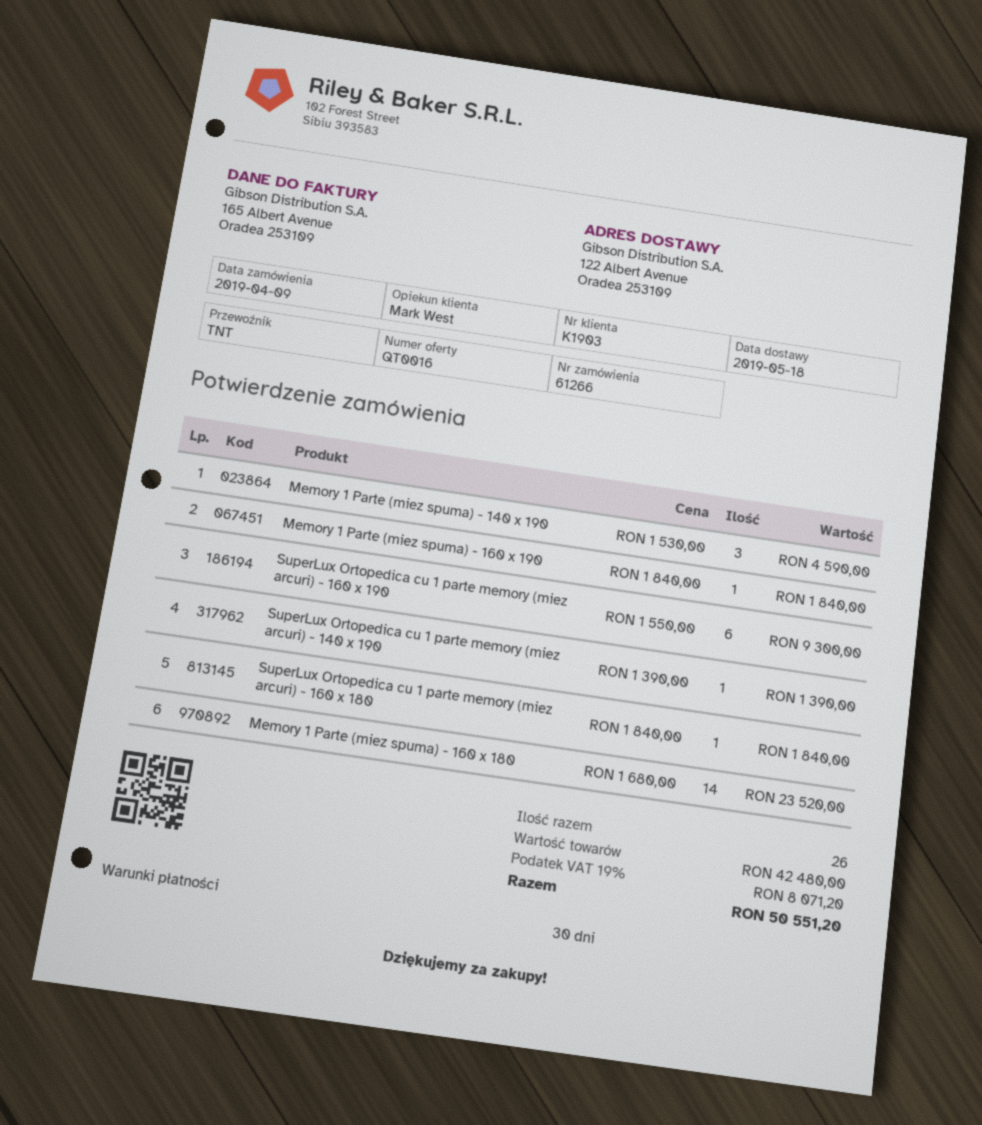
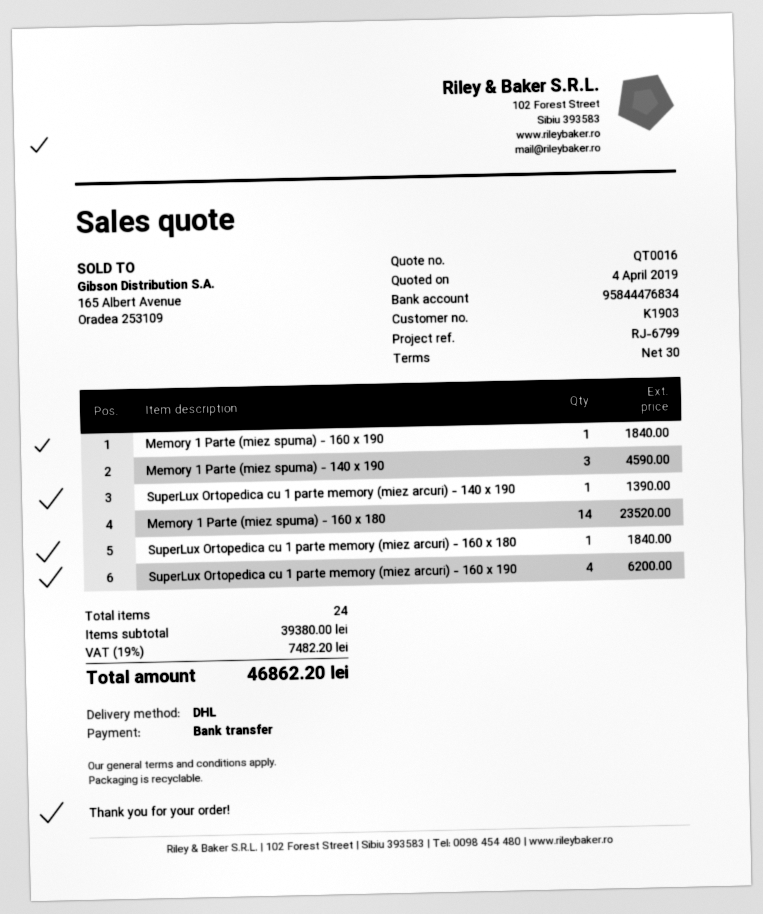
shipping method: TNT -> DHL
SuperLux Ortopedica cu 1 parte memory (miez arcuri) - 160 x 190: 6 for 9300.00 -> 4 for 6200.00
total quantity: 26 -> 24
subtotal: 42480.00 -> 39380.00
tax: 19% = 8071.20 -> 19% = 7482.20
total: 50551.20 -> 46862.20

